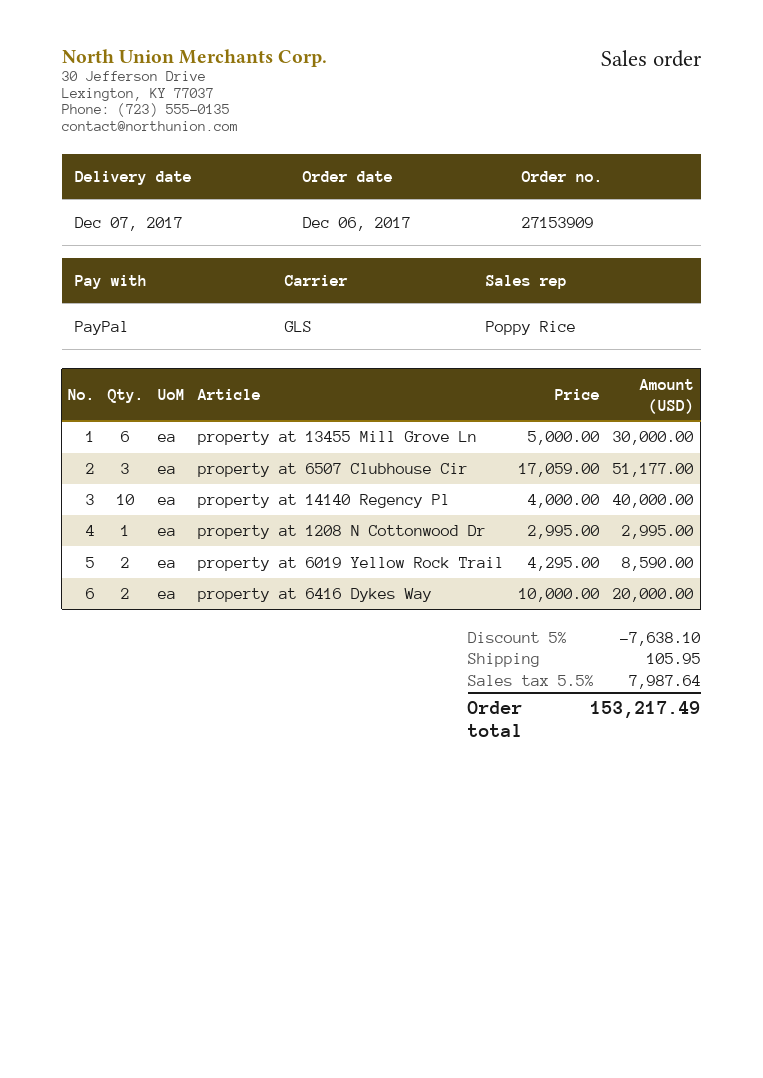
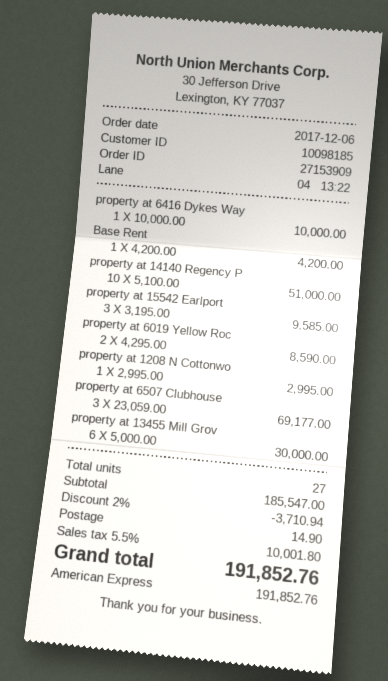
payment method: PayPal -> American Express
property at 6507 Clubhouse Cir: 3 x 17059.00 = 51177.00 -> 3 x 23059.00 = 69177.00
property at 14140 Regency Pl: 10 x 4000.00 = 40000.00 -> 10 x 5100.00 = 51000.00
property at 6416 Dykes Way: 2 x 10000.00 = 20000.00 -> 1 x 10000.00 = 10000.00
Base Rent: none -> 1 x 4200.00 = 4200.00
property at 15542 Earlport: none -> 3 x 3195.00 = 9585.00
discount: 5% = 7638.10 -> 2% = 3710.94
shipping: 105.95 -> 14.90
tax: 5.5% = 7987.64 -> 5.5% = 10001.80
total: 153217.49 -> 191852.76

